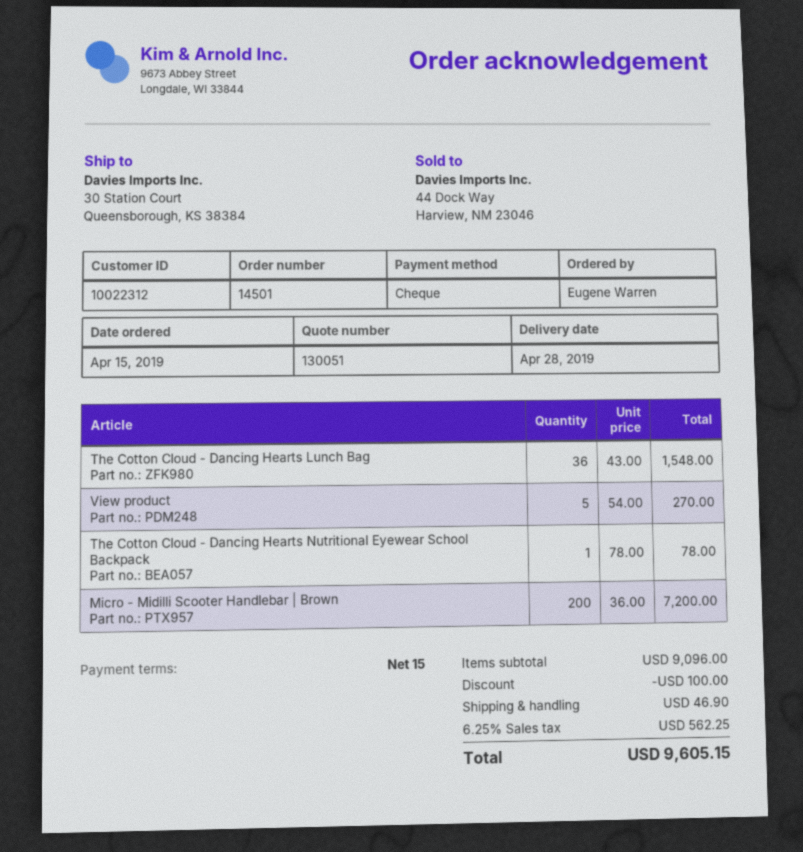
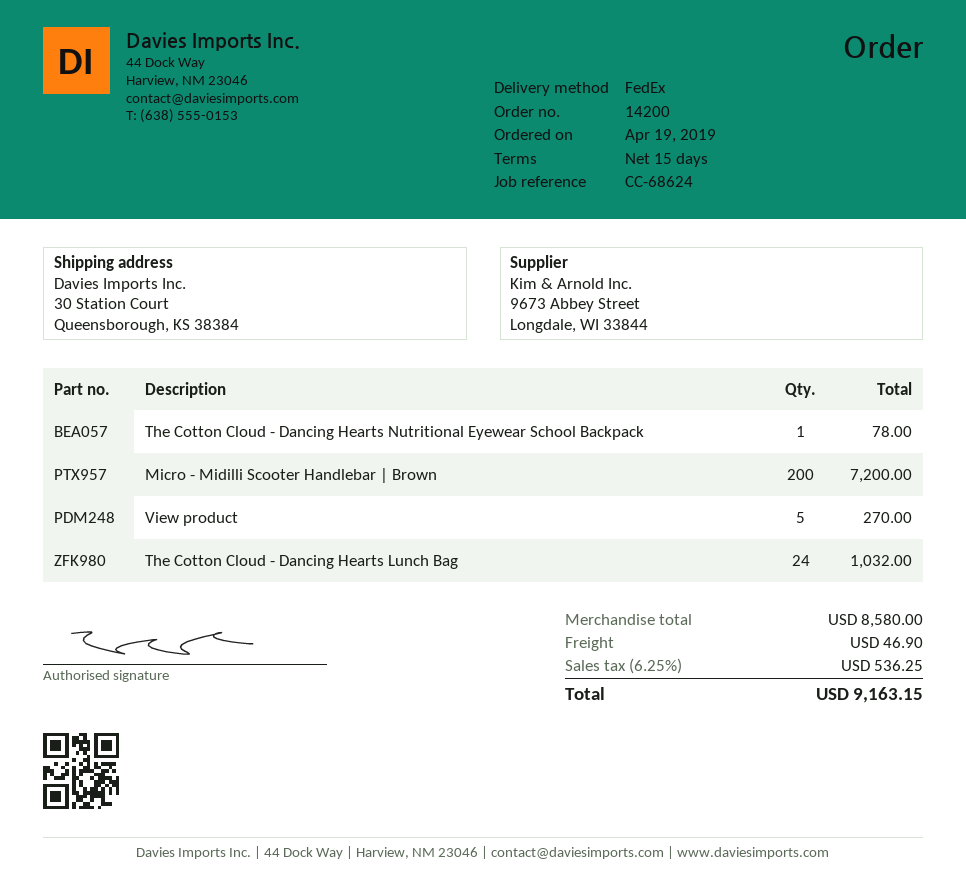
order number: 14501 -> 14200
order date: 2019-04-15 -> 2019-04-19
The Cotton Cloud - Dancing Hearts Lunch Bag: 36 for 1548.00 -> 24 for 1032.00
subtotal: 9096.00 -> 8580.00
discount: 100.00 -> none
tax: 6.25% = 562.25 -> 6.25% = 536.25
total: 9605.15 -> 9163.15

